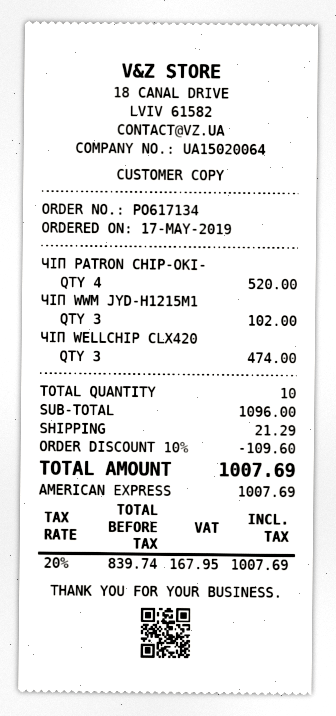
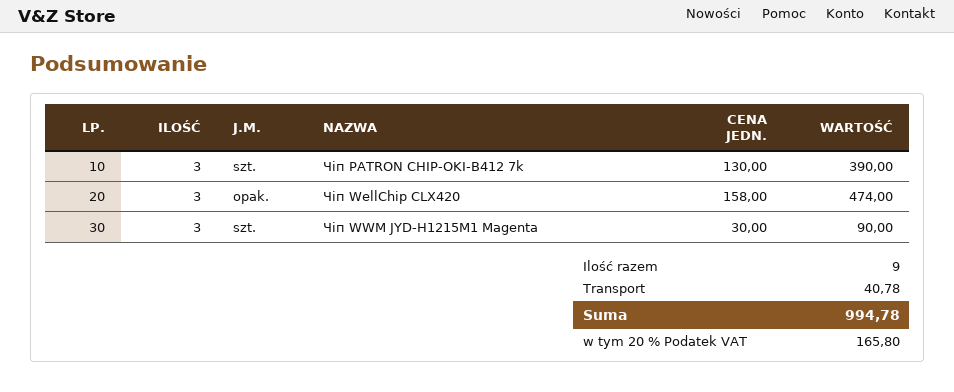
ЧІП PATRON CHIP-OKI-: 4 for 520.00 -> 3 for 390.00
ЧІП WWM JYD-H1215M1: 3 for 102.00 -> 3 for 90.00
total quantity: 10 -> 9
discount: 10% = 109.60 -> none
shipping: 21.29 -> 40.78
tax: 20% = 167.95 -> 20% = 165.80
total: 1007.69 -> 994.78

